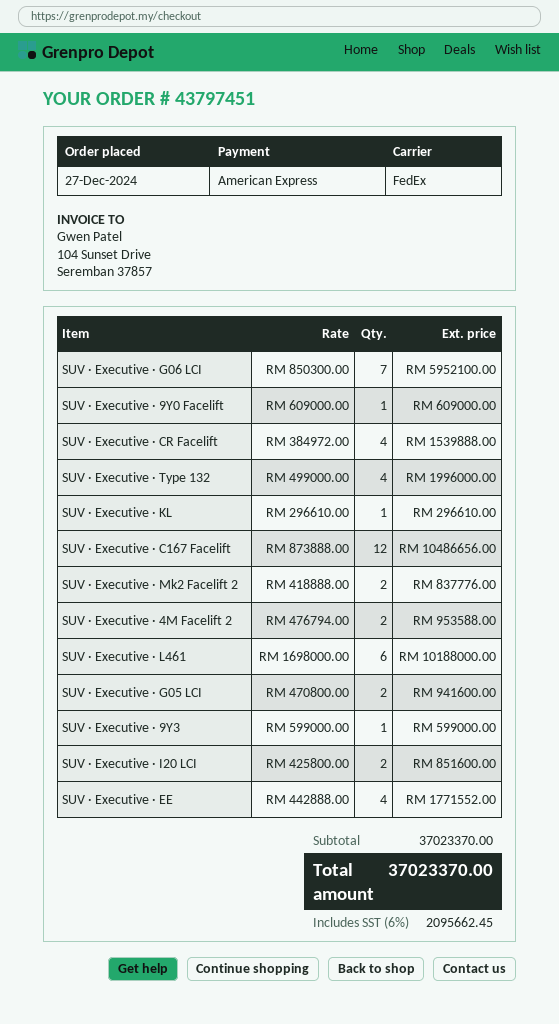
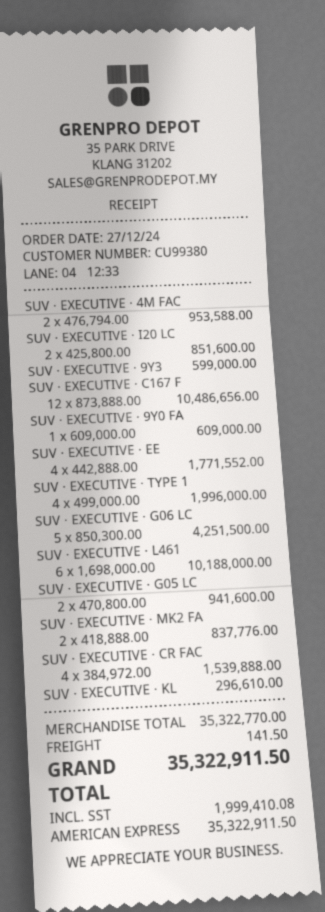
SUV · Executive · G06 LCI: 7 x 850300.00 = 5952100.00 -> 5 x 850300.00 = 4251500.00
subtotal: 37023370.00 -> 35322770.00
shipping: none -> 141.50
tax: 2095662.45 -> 1999410.08
total: 37023370.00 -> 35322911.50

